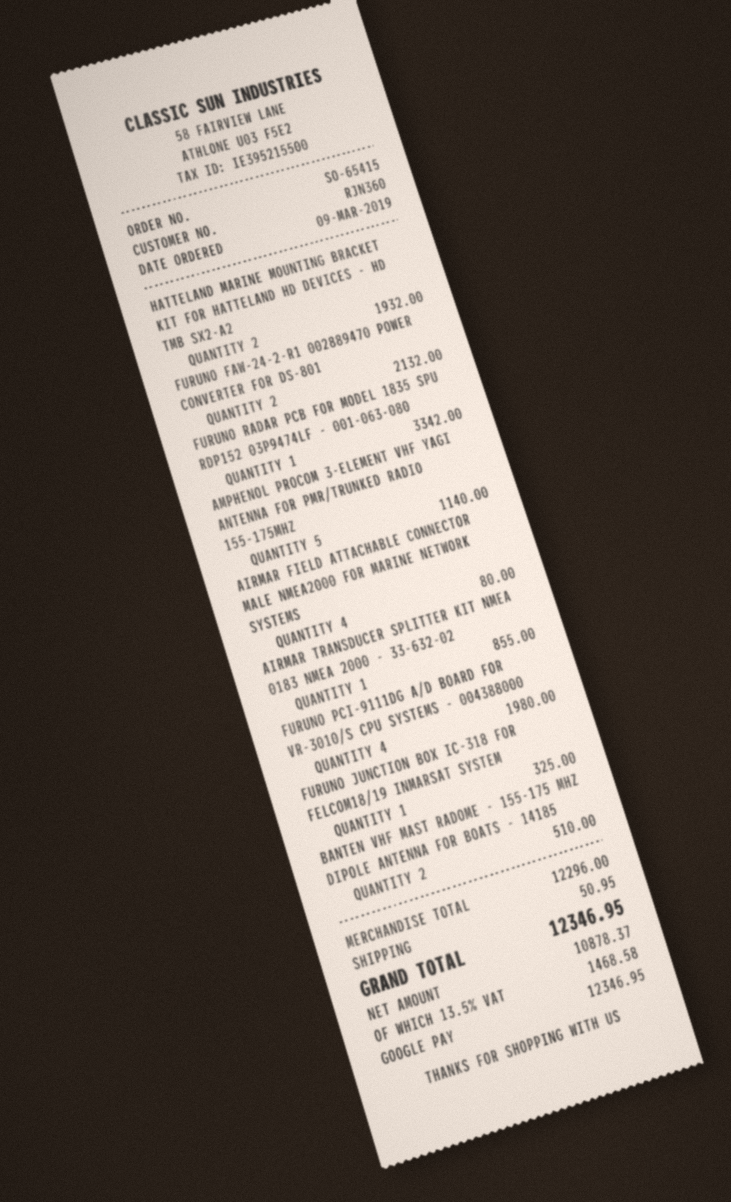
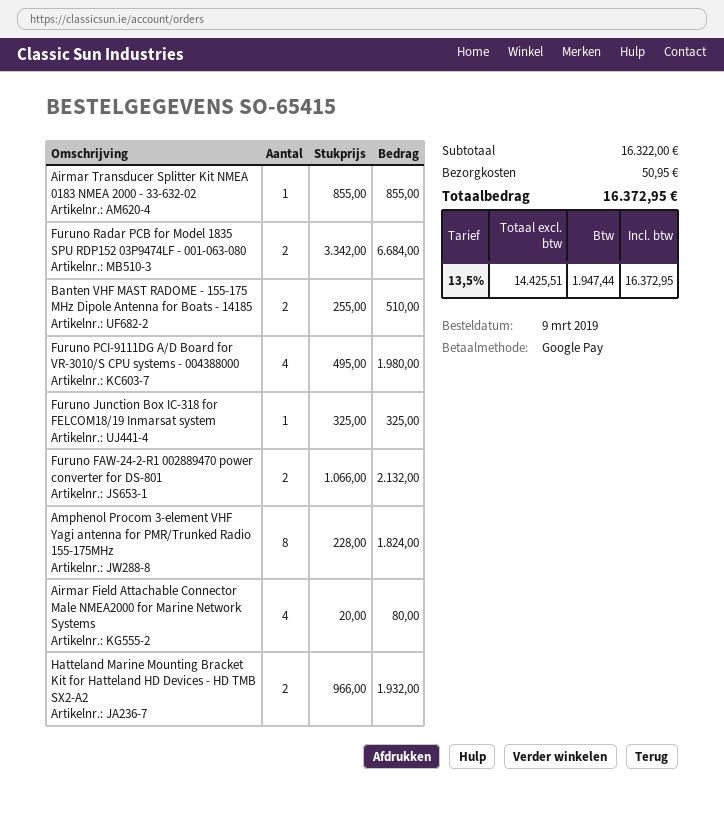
FURUNO RADAR PCB FOR MODEL 1835 SPU RDP152 03P9474LF - 001-063-080: 1 for 3342.00 -> 2 for 6684.00
AMPHENOL PROCOM 3-ELEMENT VHF YAGI ANTENNA FOR PMR/TRUNKED RADIO 155-175MHZ: 5 for 1140.00 -> 8 for 1824.00
subtotal: 12296.00 -> 16322.00
net: 10878.37 -> 14425.51
tax: 13.5% = 1468.58 -> 13.5% = 1947.44
total: 12346.95 -> 16372.95

